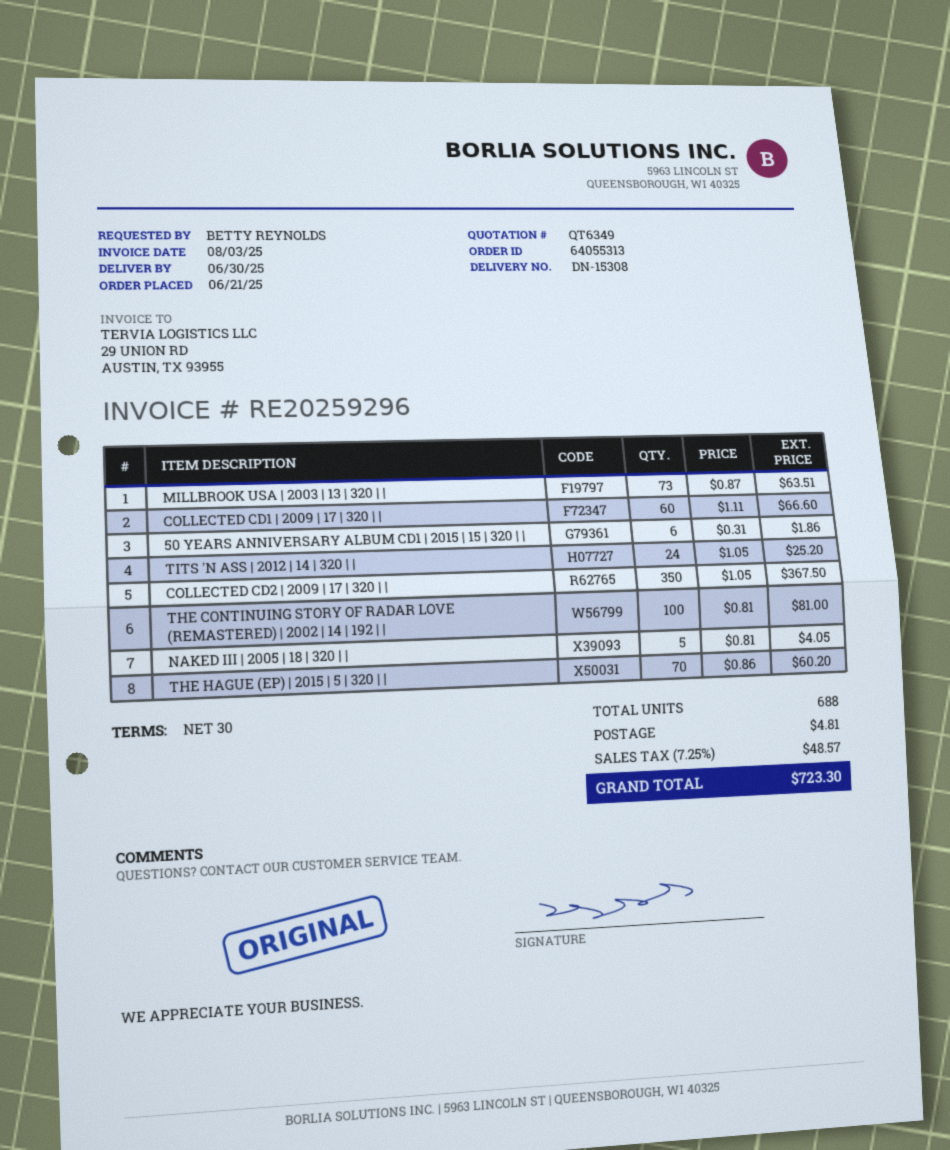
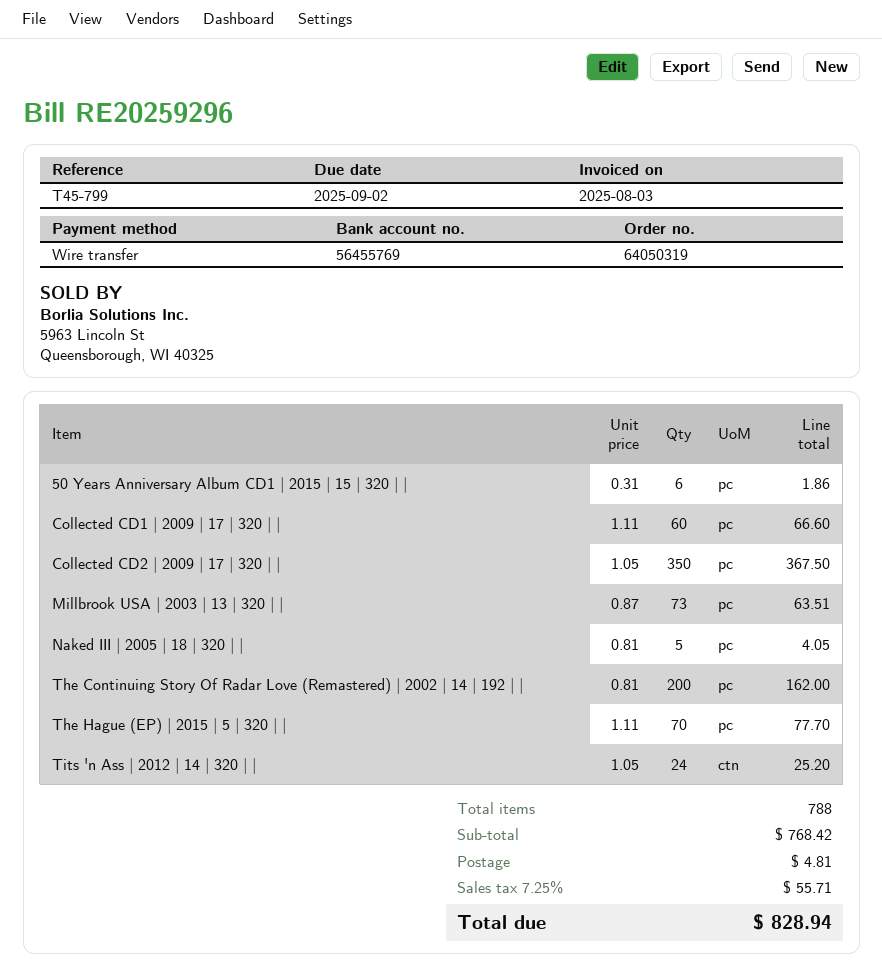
order number: 64055313 -> 64050319
THE CONTINUING STORY OF RADAR LOVE (REMASTERED) | 2002 | 14 | 192 | |: 100 x 0.81 = 81.00 -> 200 x 0.81 = 162.00
THE HAGUE (EP) | 2015 | 5 | 320 | |: 70 x 0.86 = 60.20 -> 70 x 1.11 = 77.70
total quantity: 688 -> 788
tax: 7.25% = 48.57 -> 7.25% = 55.71
total: 723.30 -> 828.94

